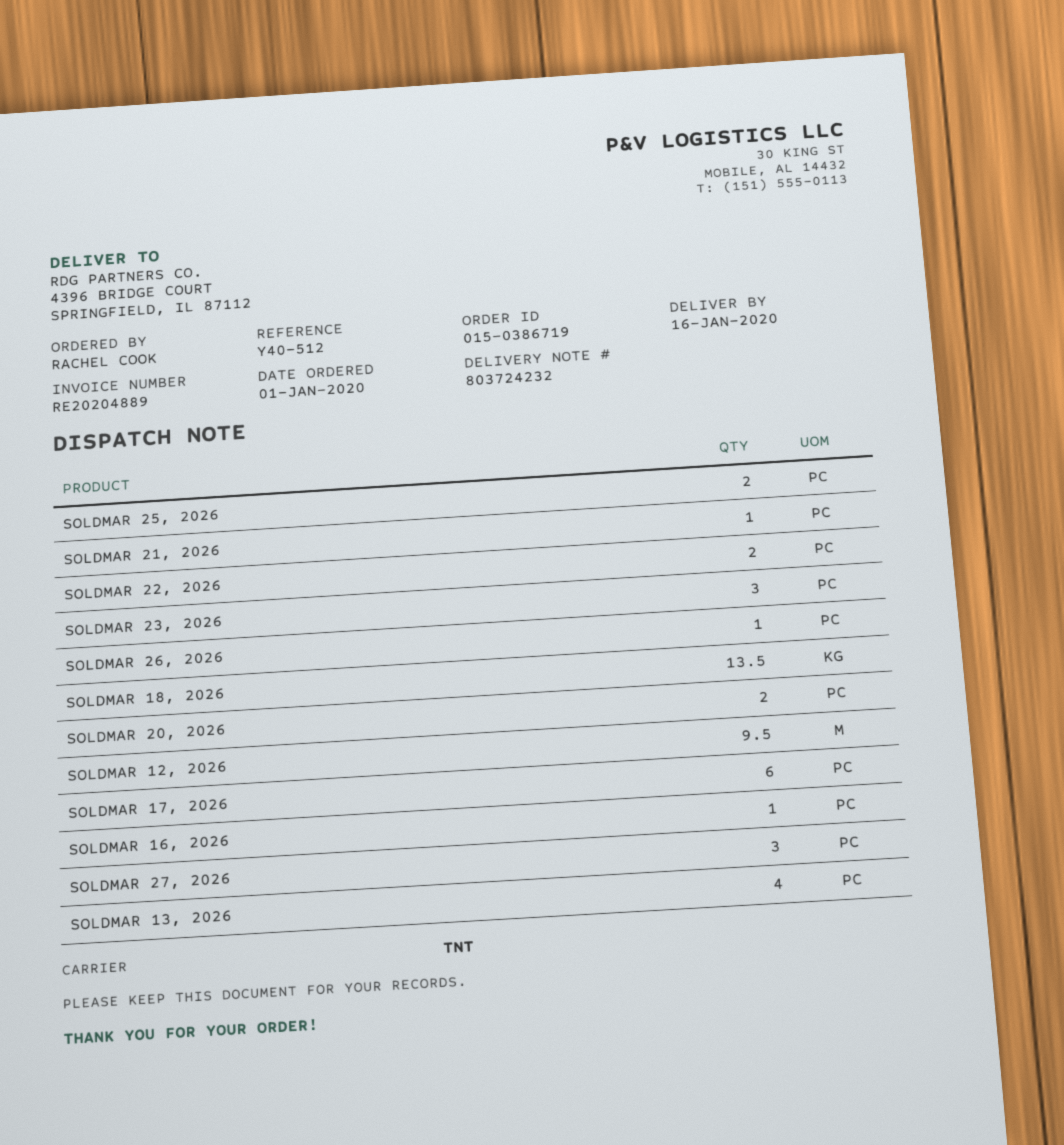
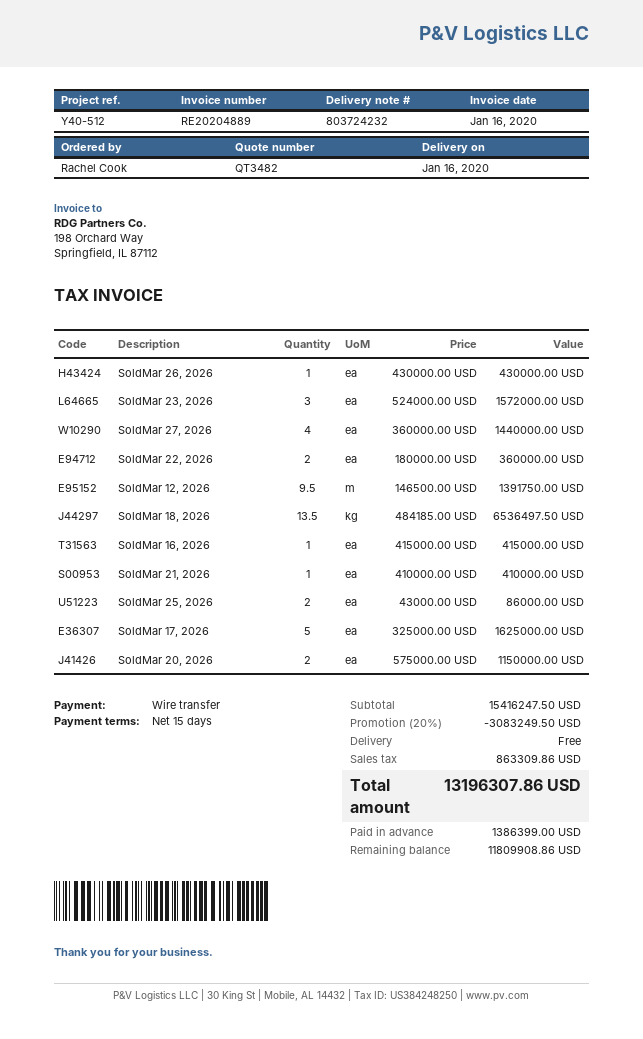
SOLDMAR 17, 2026: 6 -> 5
SOLDMAR 27, 2026: 3 -> 4
SOLDMAR 13, 2026: 4 -> none

